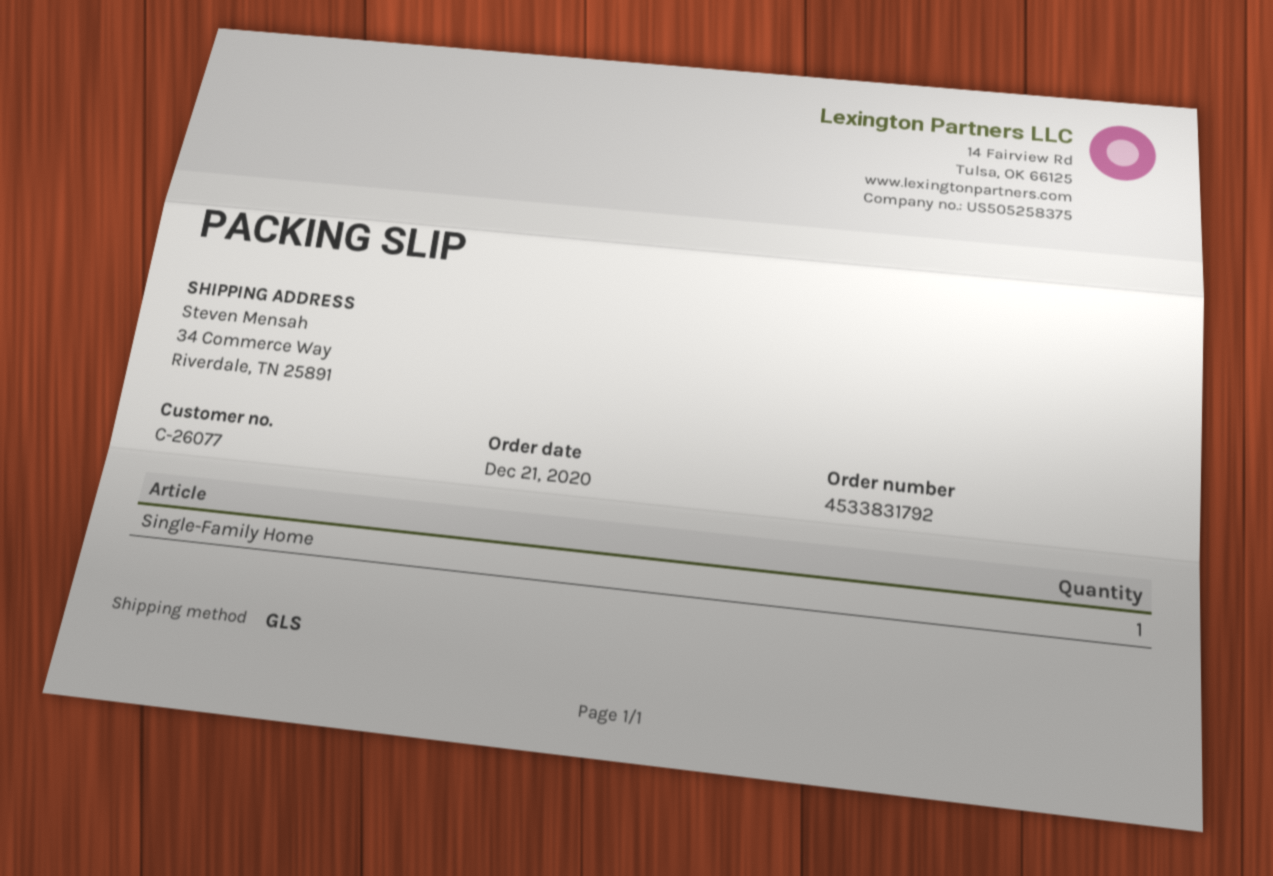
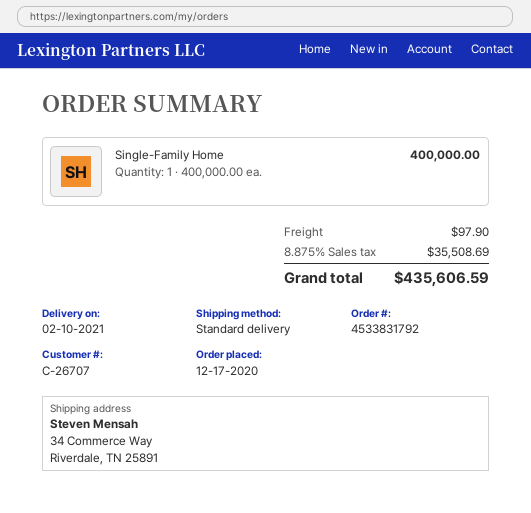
order date: 2020-12-21 -> 2020-12-17
customer number: C-26077 -> C-26707
shipping method: GLS -> standard

